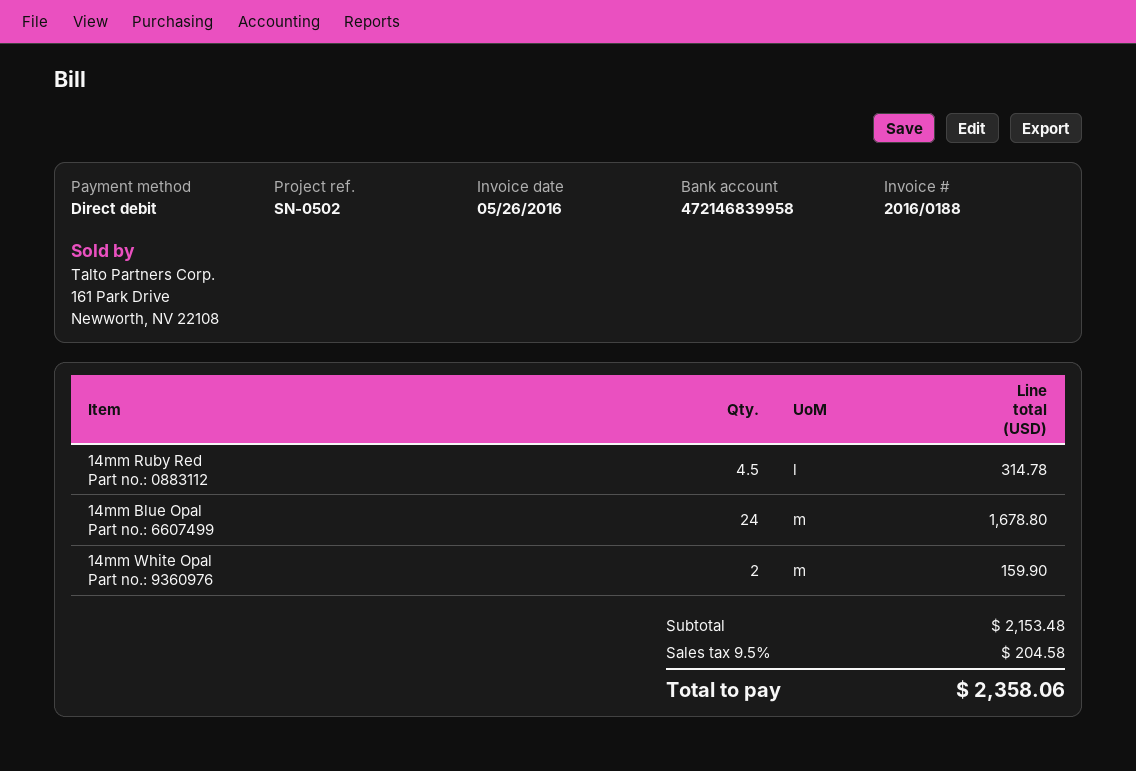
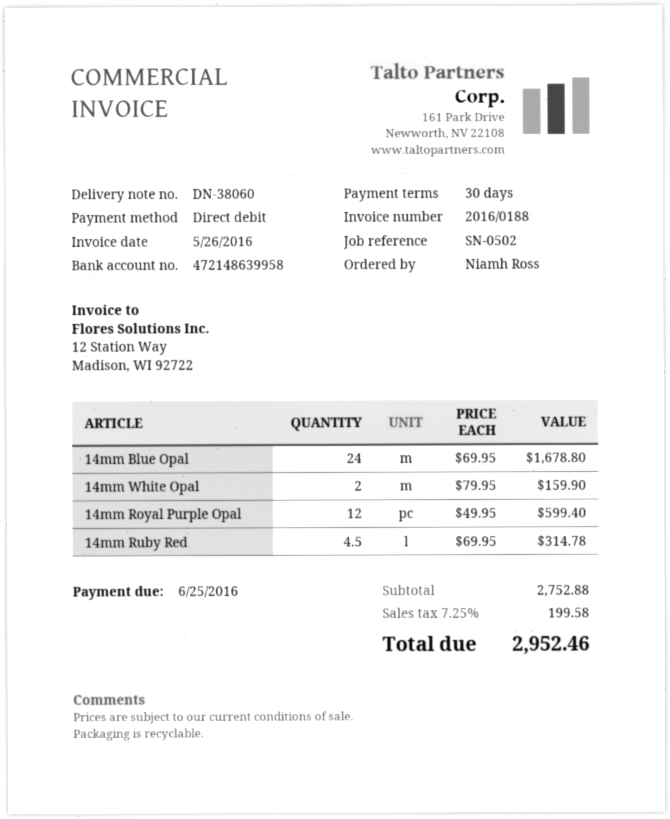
bank account: 472146839958 -> 472148639958
14mm Royal Purple Opal: none -> 12 for 599.40
subtotal: 2153.48 -> 2752.88
tax: 9.5% = 204.58 -> 7.25% = 199.58
total: 2358.06 -> 2952.46

